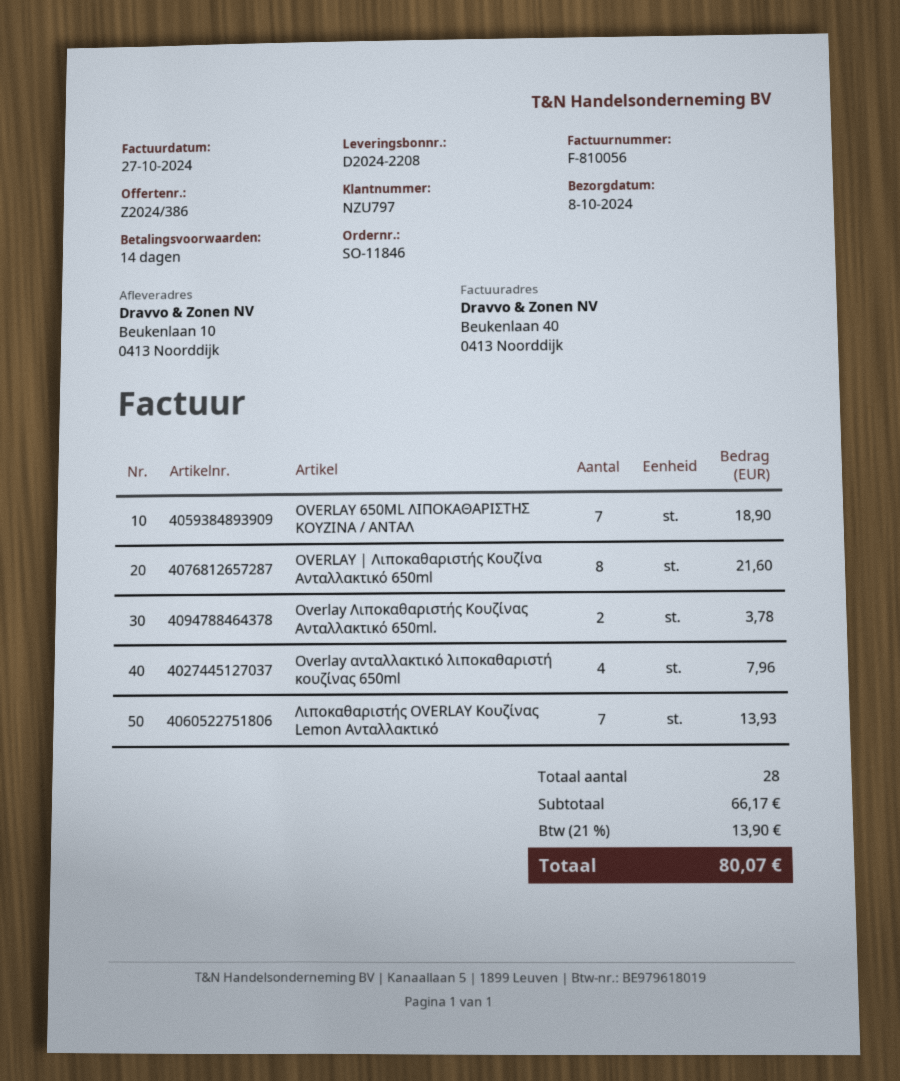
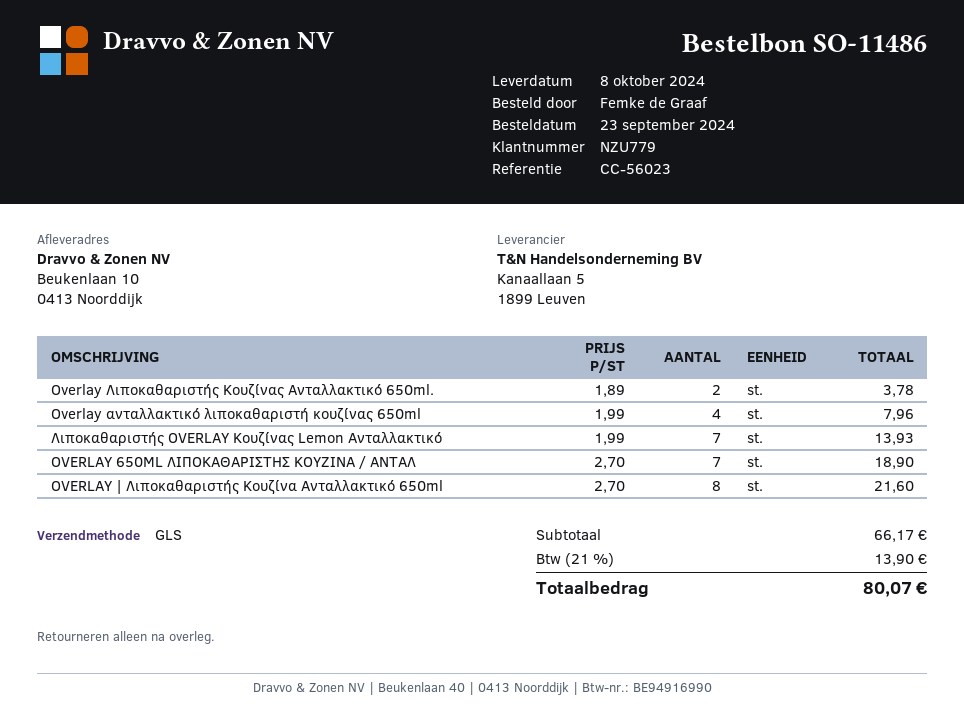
order number: SO-11846 -> SO-11486
customer number: NZU797 -> NZU779

